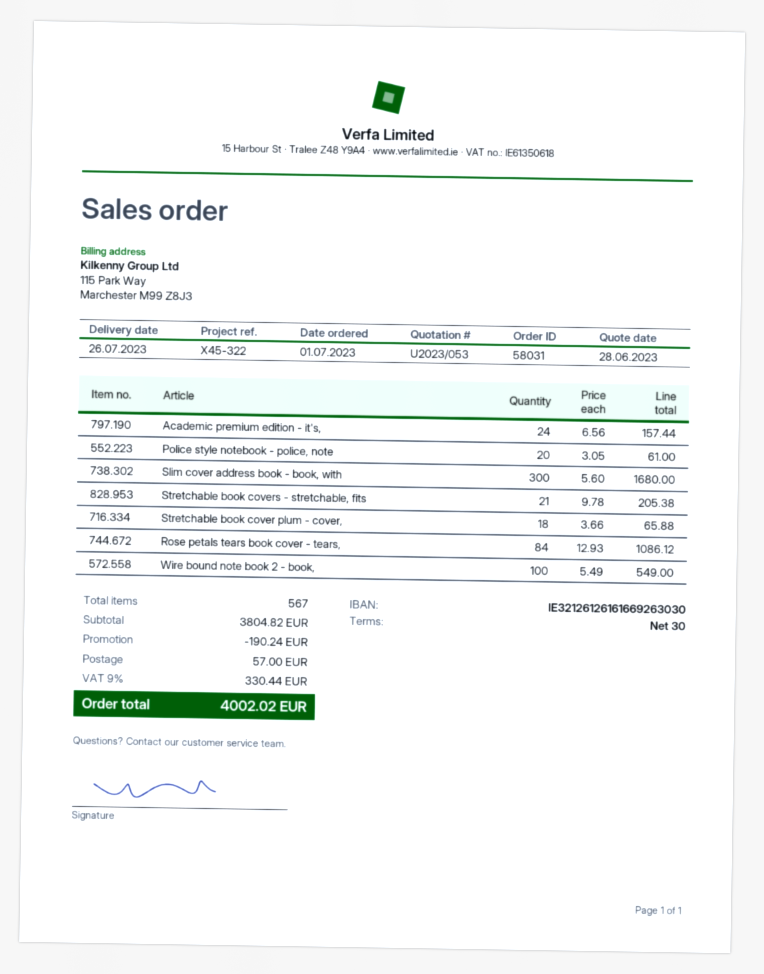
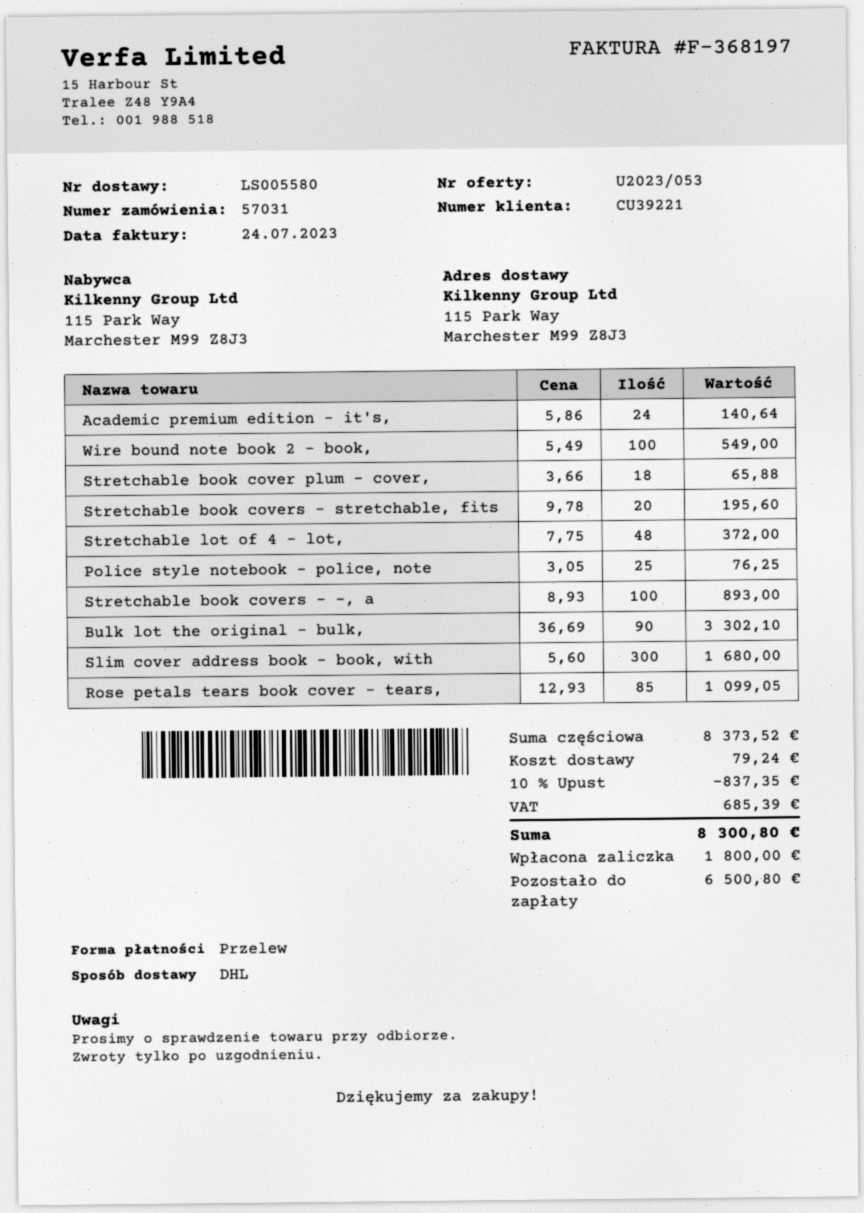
order number: 58031 -> 57031
Academic premium edition - it's,: 24 x 6.56 = 157.44 -> 24 x 5.86 = 140.64
Police style notebook - police, note: 20 x 3.05 = 61.00 -> 25 x 3.05 = 76.25
Stretchable book covers - stretchable, fits: 21 x 9.78 = 205.38 -> 20 x 9.78 = 195.60
Rose petals tears book cover - tears,: 84 x 12.93 = 1086.12 -> 85 x 12.93 = 1099.05
Stretchable lot of 4 - lot,: none -> 48 x 7.75 = 372.00
Stretchable book covers - -, a: none -> 100 x 8.93 = 893.00
Bulk lot the original - bulk,: none -> 90 x 36.69 = 3302.10
subtotal: 3804.82 -> 8373.52
discount: 190.24 -> 837.35
shipping: 57.00 -> 79.24
tax: 330.44 -> 685.39
total: 4002.02 -> 8300.80

